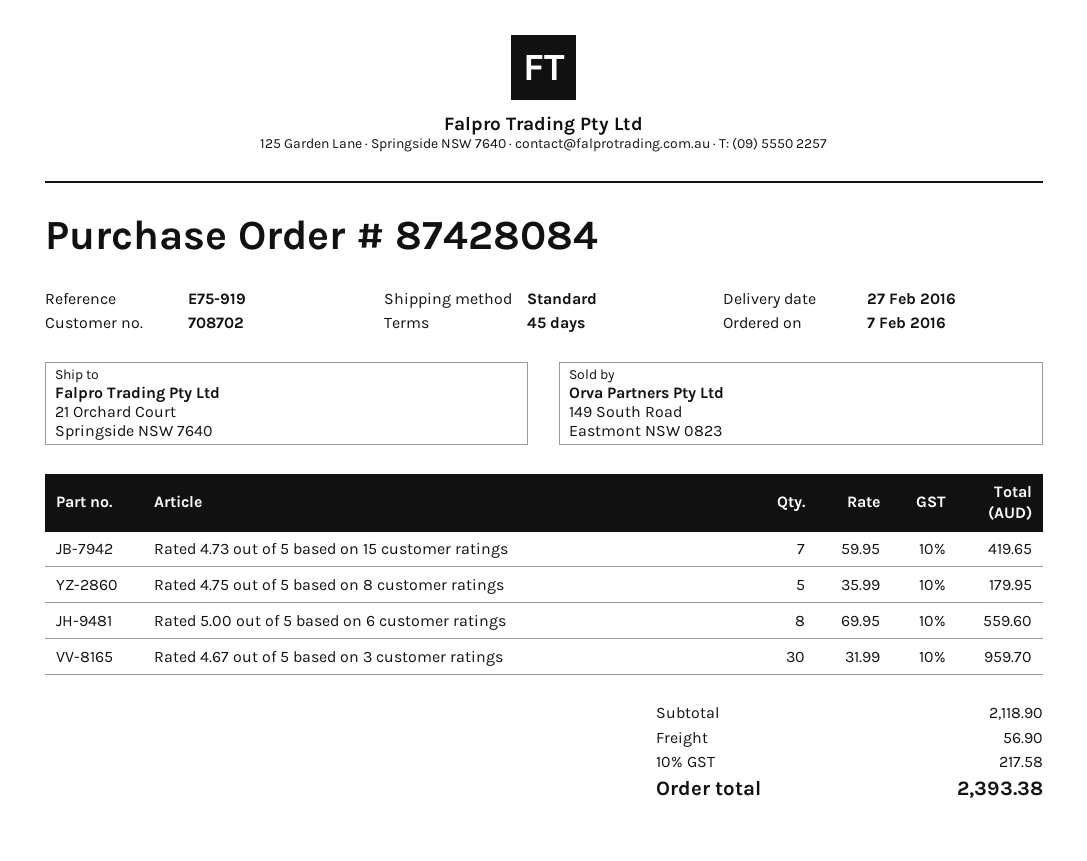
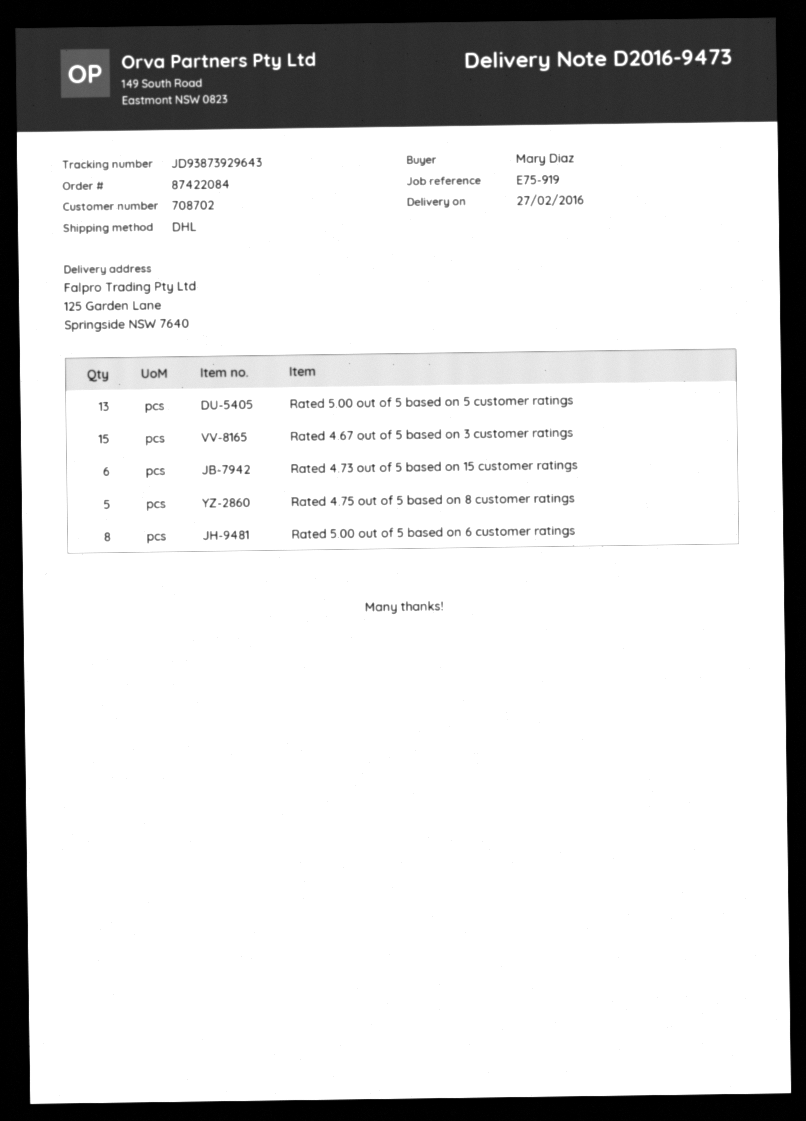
order number: 87428084 -> 87422084
shipping method: standard -> DHL
ship to: 21 Orchard Court, Springside NSW 7640 -> 125 Garden Lane, Springside NSW 7640
Rated 4.73 out of 5 based on 15 customer ratings: 7 -> 6
Rated 4.67 out of 5 based on 3 customer ratings: 30 -> 15
Rated 5.00 out of 5 based on 5 customer ratings: none -> 13

